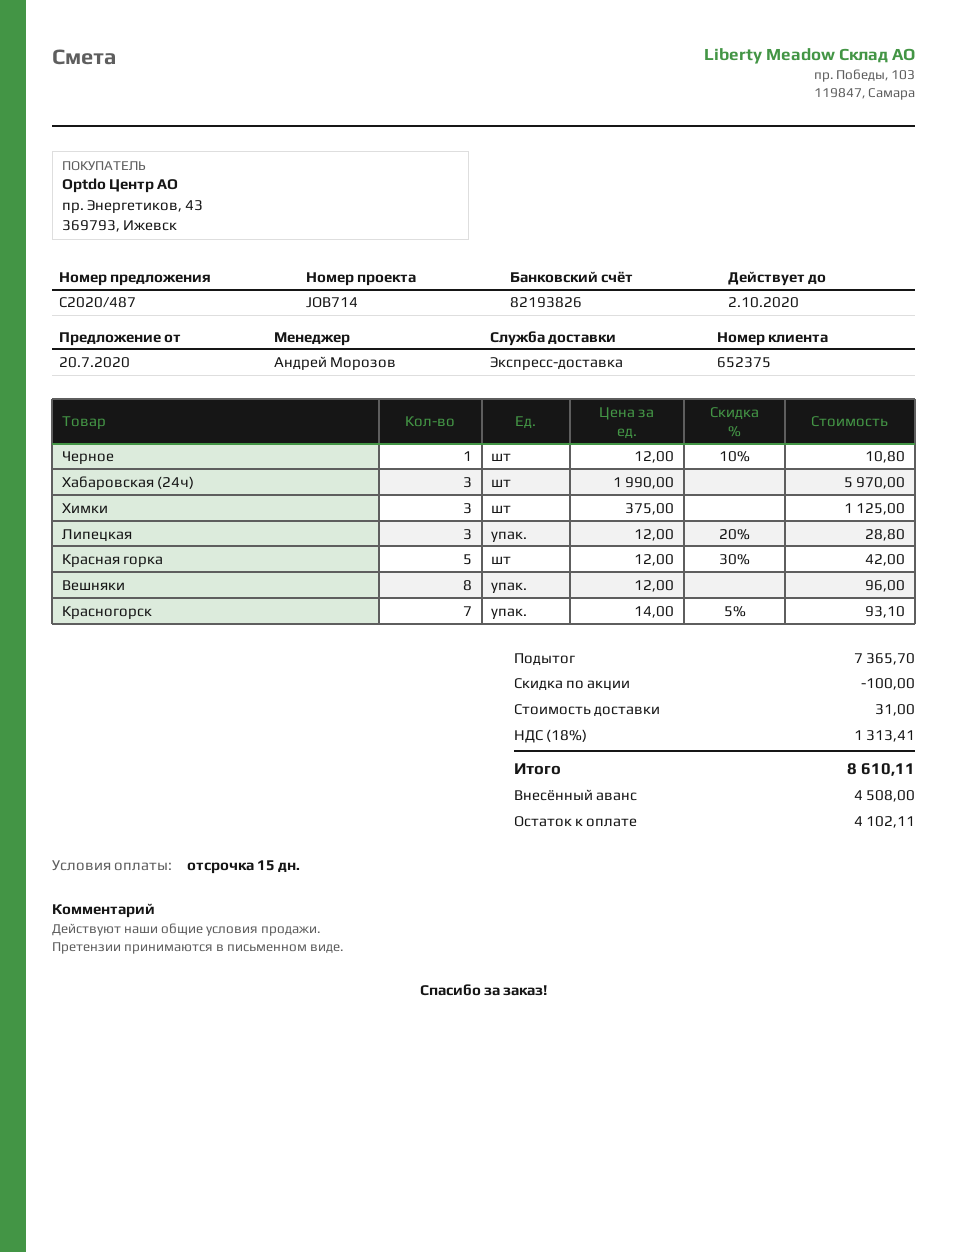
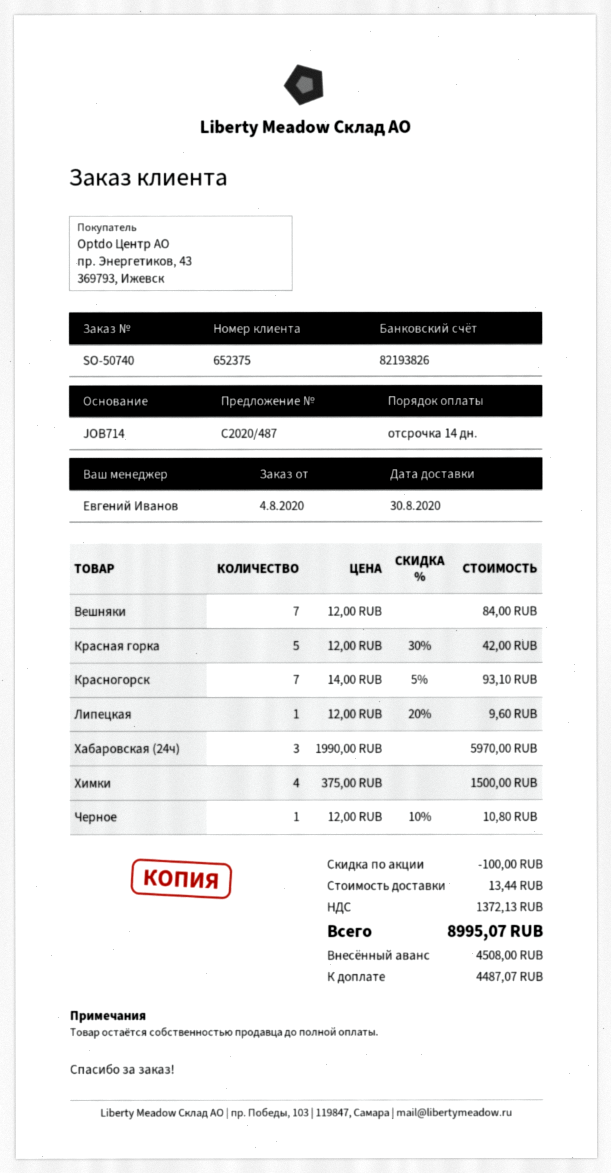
payment terms: 15 days -> 14 days
sales rep: Андрей Морозов -> Евгений Иванов
Химки: 3 x 375.00 = 1125.00 -> 4 x 375.00 = 1500.00
Липецкая: 3 x 12.00 - 20% = 28.80 -> 1 x 12.00 - 20% = 9.60
Вешняки: 8 x 12.00 = 96.00 -> 7 x 12.00 = 84.00
shipping: 31.00 -> 13.44
tax: 1313.41 -> 1372.13
total: 8610.11 -> 8995.07
balance: 4102.11 -> 4487.07

